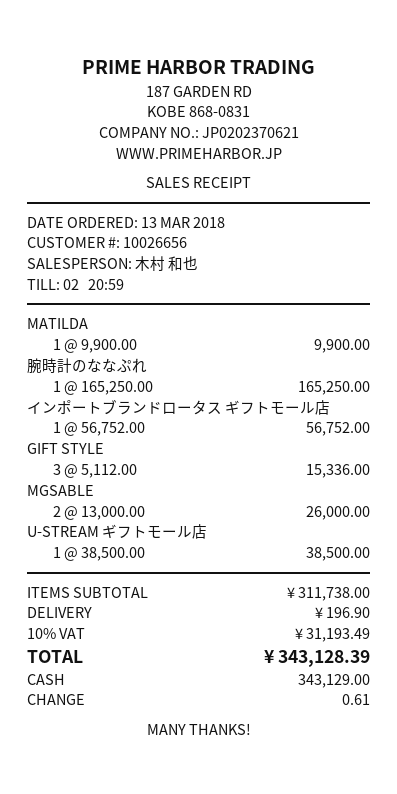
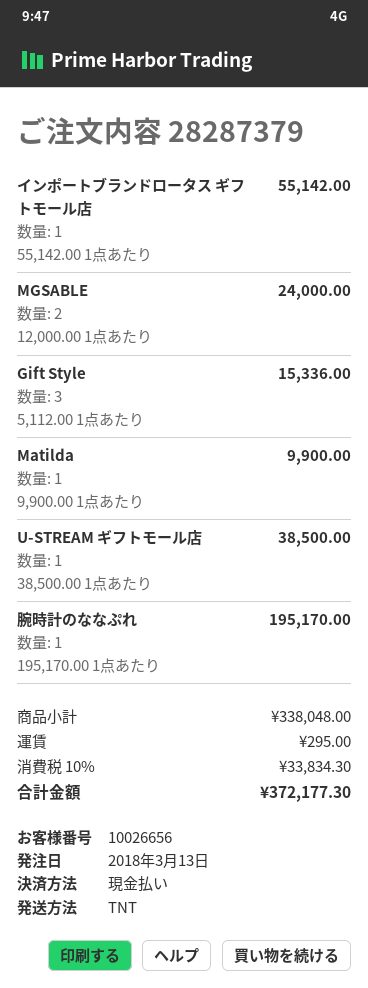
腕時計のななぷれ: 1 x 165250.00 = 165250.00 -> 1 x 195170.00 = 195170.00
インポートブランドロータス ギフトモール店: 1 x 56752.00 = 56752.00 -> 1 x 55142.00 = 55142.00
MGSABLE: 2 x 13000.00 = 26000.00 -> 2 x 12000.00 = 24000.00
subtotal: 311738.00 -> 338048.00
shipping: 196.90 -> 295.00
tax: 10% = 31193.49 -> 10% = 33834.30
total: 343128.39 -> 372177.30

